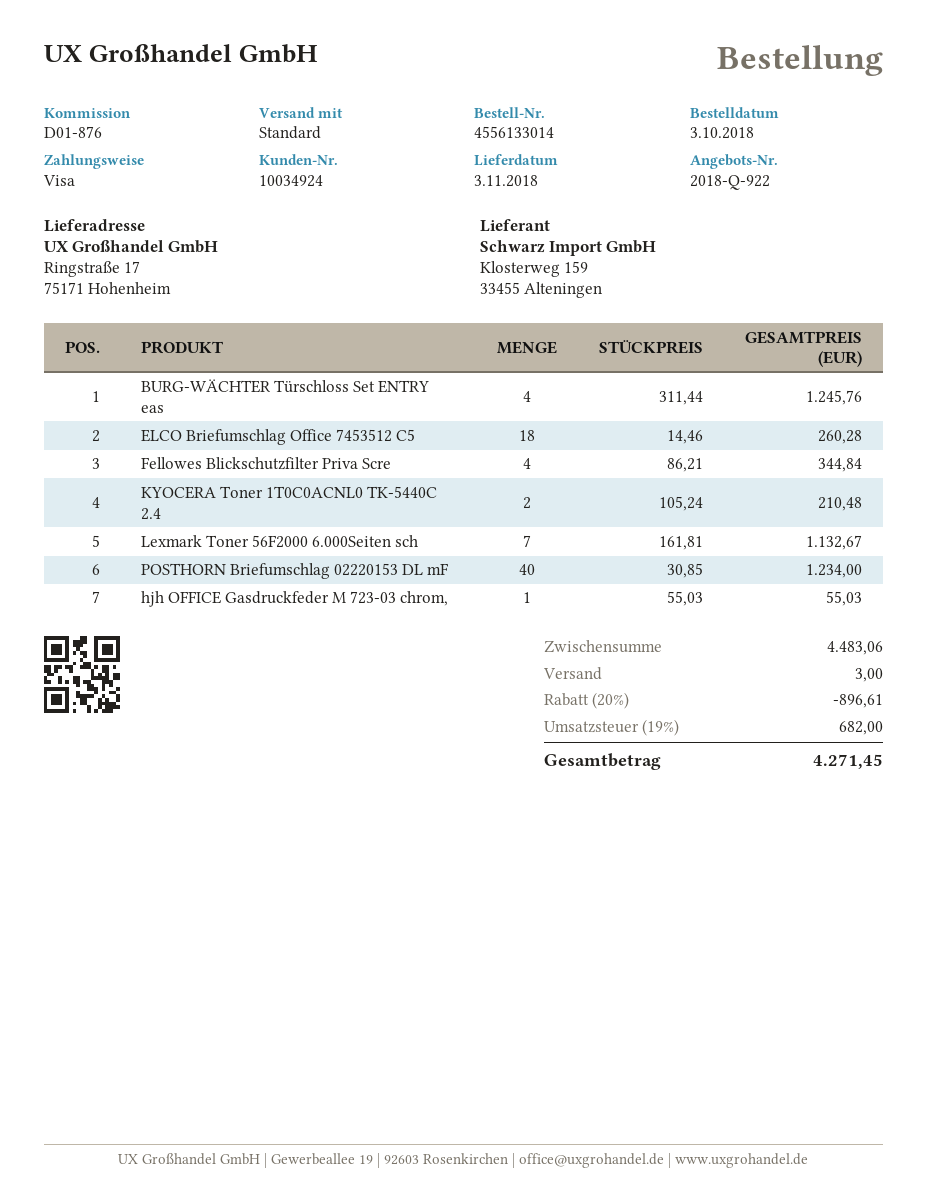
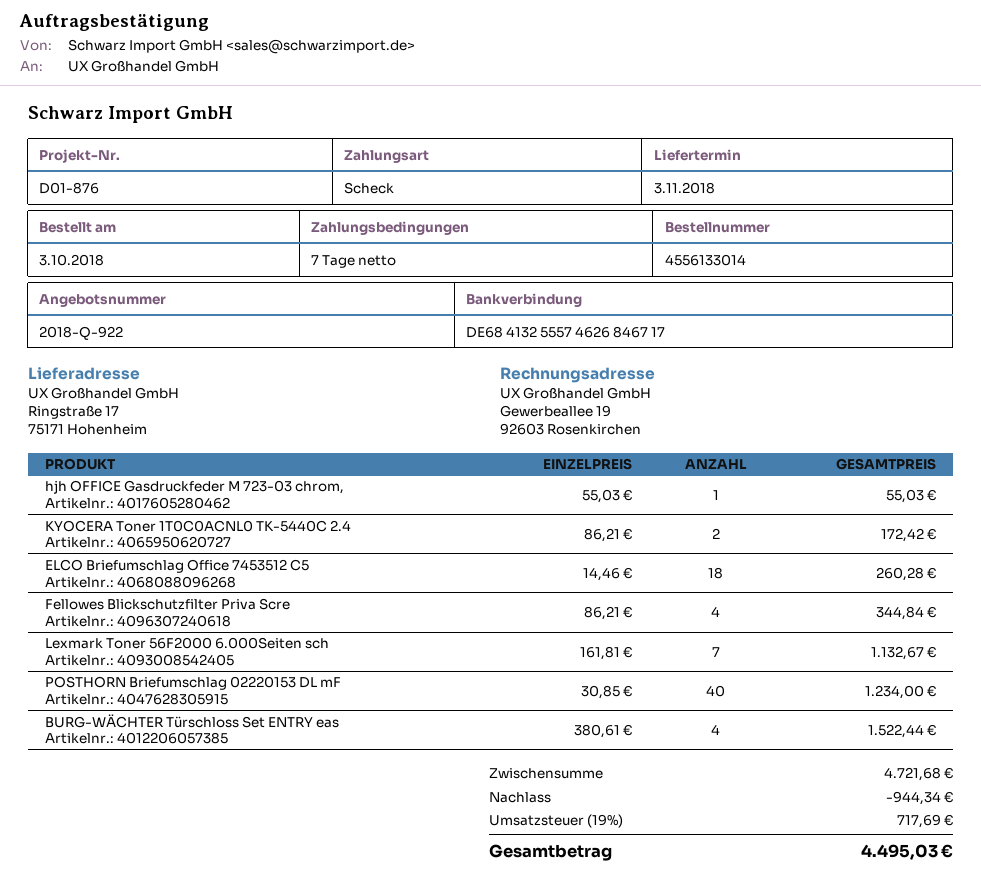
payment method: Visa -> cheque
BURG-WÄCHTER Türschloss Set ENTRY eas: 4 x 311.44 = 1245.76 -> 4 x 380.61 = 1522.44
KYOCERA Toner 1T0C0ACNL0 TK-5440C 2.4: 2 x 105.24 = 210.48 -> 2 x 86.21 = 172.42
subtotal: 4483.06 -> 4721.68
discount: 896.61 -> 944.34
shipping: 3.00 -> none
tax: 19% = 682.00 -> 19% = 717.69
total: 4271.45 -> 4495.03

